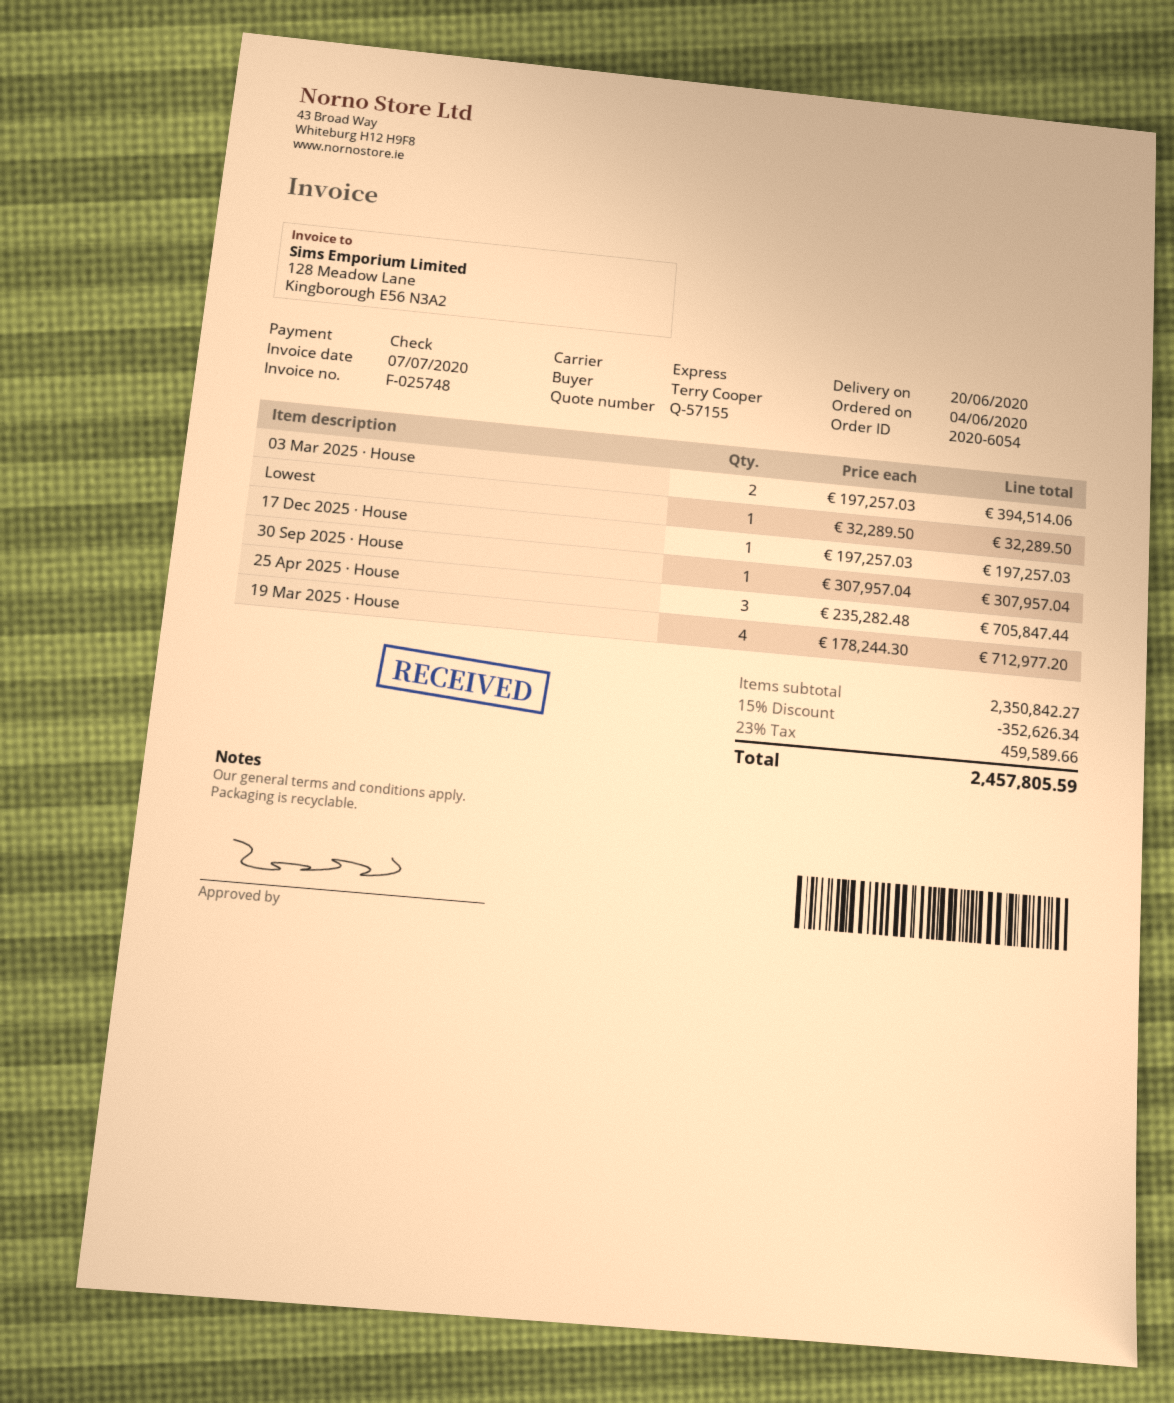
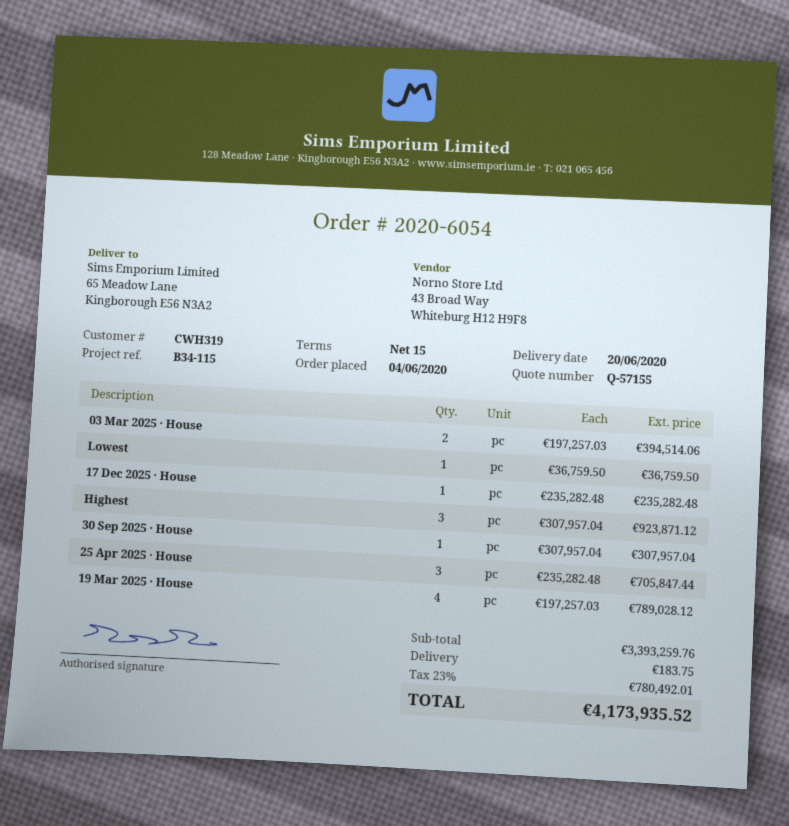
Lowest: 1 x 32289.50 = 32289.50 -> 1 x 36759.50 = 36759.50
17 Dec 2025 · House: 1 x 197257.03 = 197257.03 -> 1 x 235282.48 = 235282.48
19 Mar 2025 · House: 4 x 178244.30 = 712977.20 -> 4 x 197257.03 = 789028.12
Highest: none -> 3 x 307957.04 = 923871.12
subtotal: 2350842.27 -> 3393259.76
discount: 15% = 352626.34 -> none
shipping: none -> 183.75
tax: 23% = 459589.66 -> 23% = 780492.01
total: 2457805.59 -> 4173935.52

